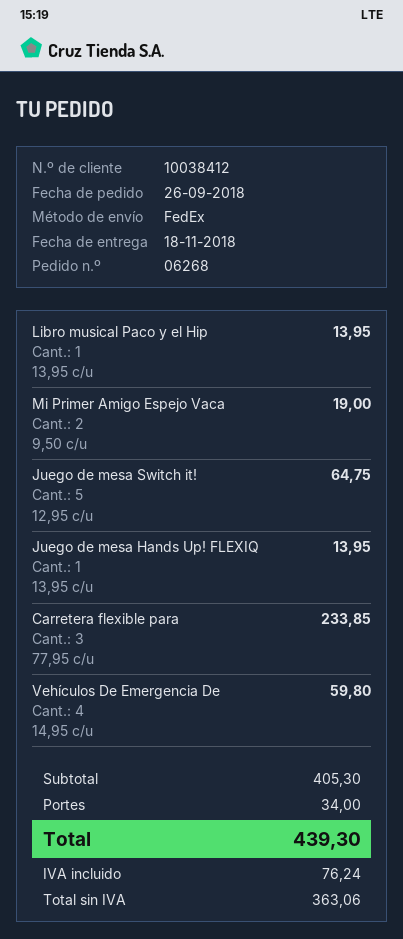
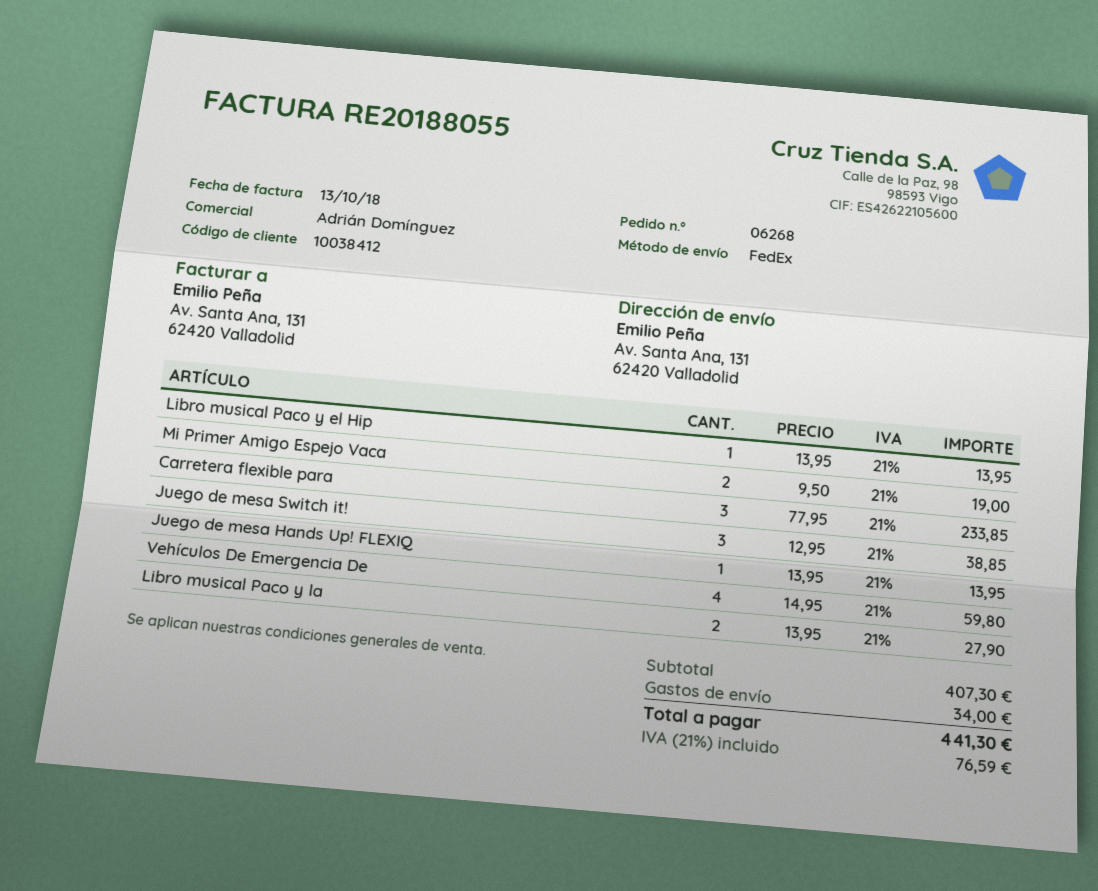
Juego de mesa Switch it!: 5 x 12.95 = 64.75 -> 3 x 12.95 = 38.85
Libro musical Paco y la: none -> 2 x 13.95 = 27.90
subtotal: 405.30 -> 407.30
tax: 76.24 -> 76.59
total: 439.30 -> 441.30

